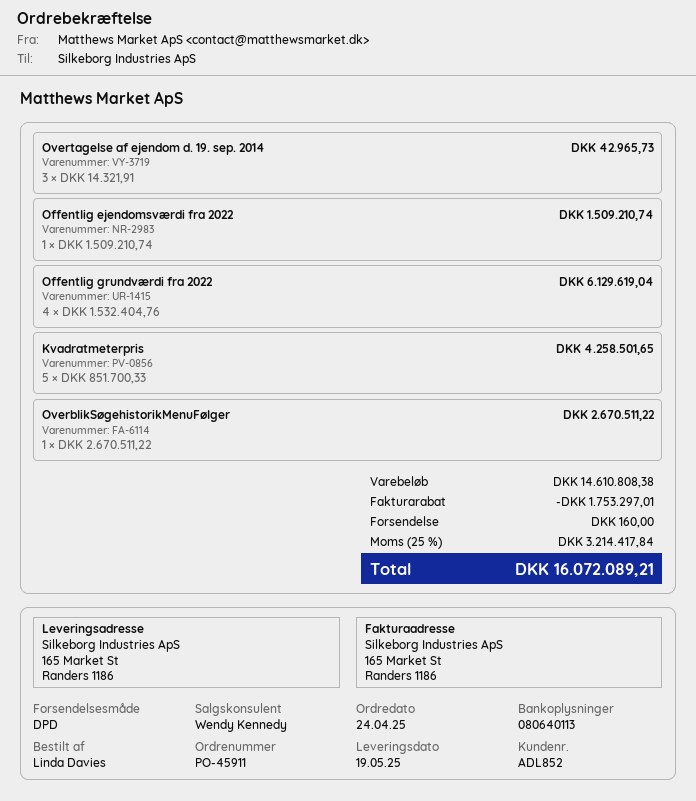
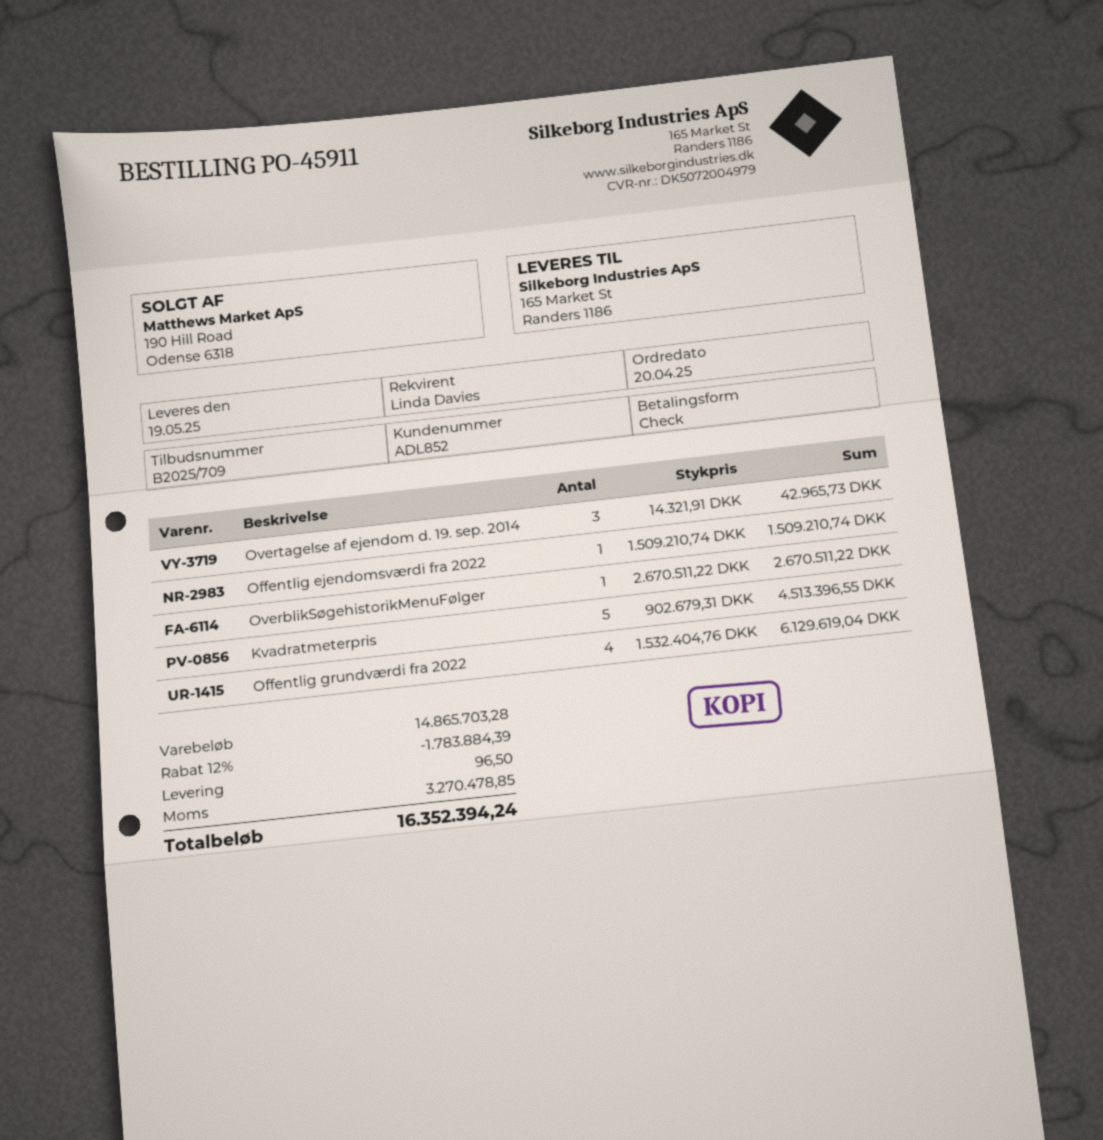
order date: 2025-04-24 -> 2025-04-20
Kvadratmeterpris: 5 x 851700.33 = 4258501.65 -> 5 x 902679.31 = 4513396.55
subtotal: 14610808.38 -> 14865703.28
discount: 1753297.01 -> 1783884.39
shipping: 160.00 -> 96.50
tax: 3214417.84 -> 3270478.85
total: 16072089.21 -> 16352394.24

